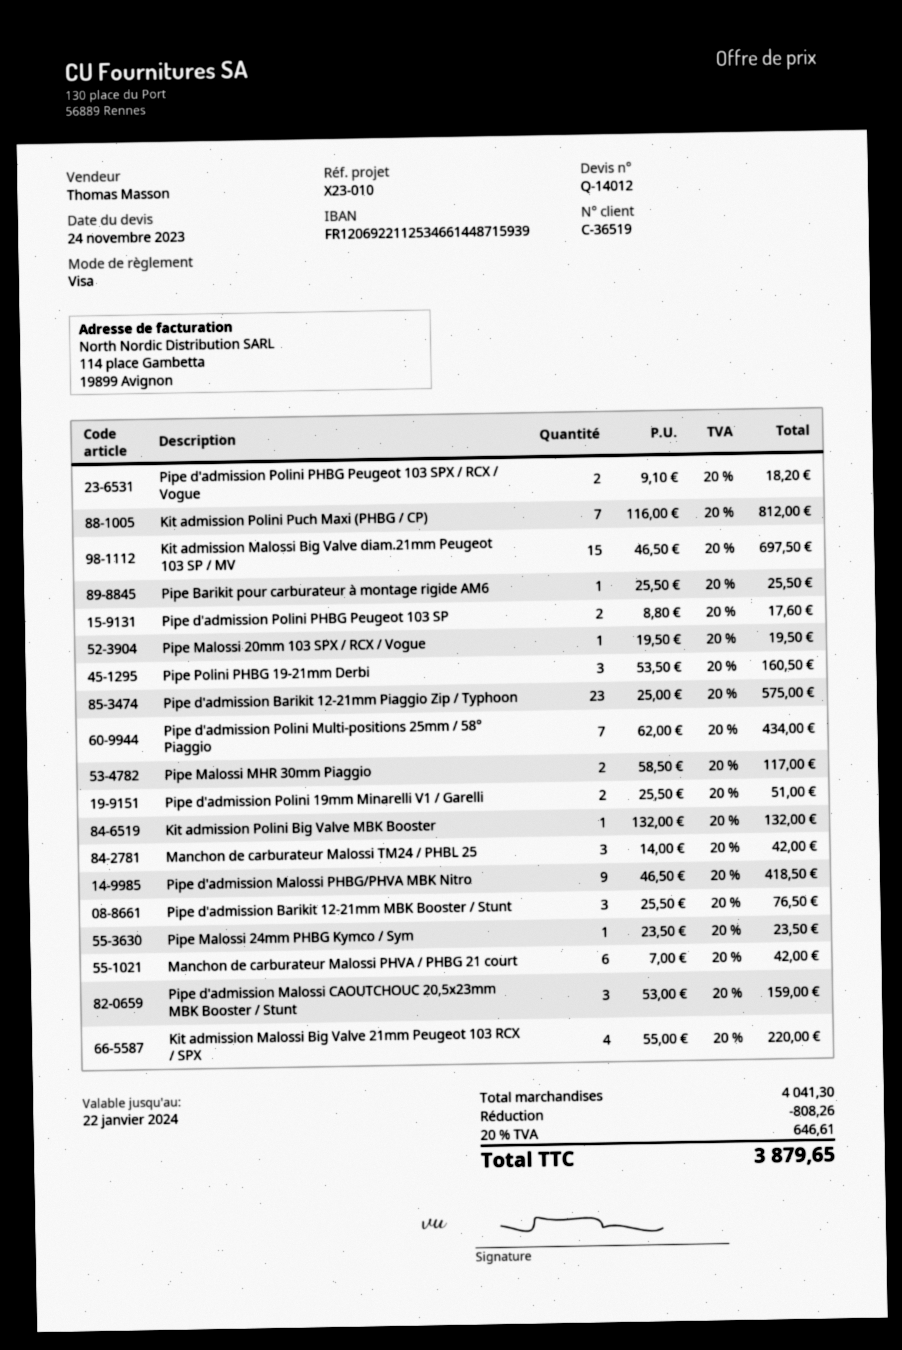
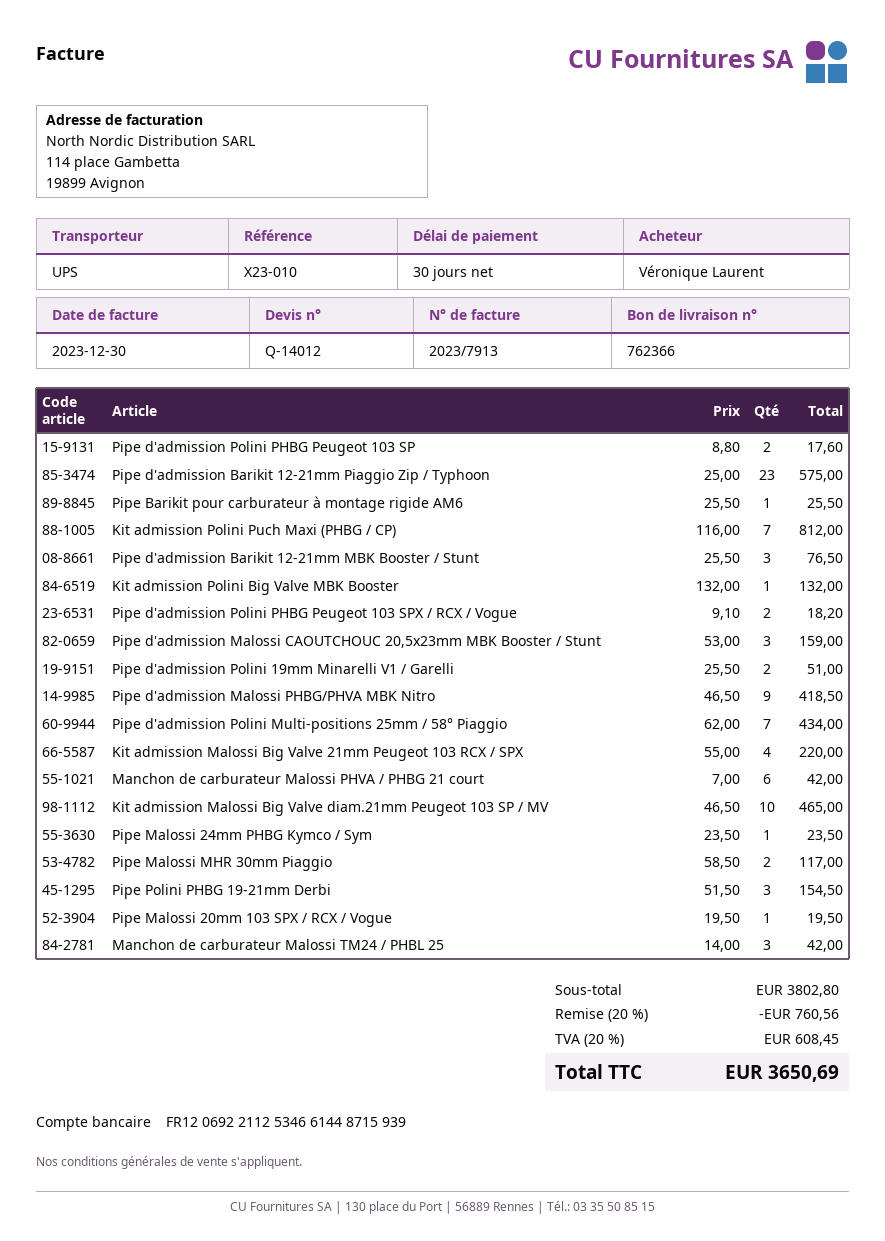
Kit admission Malossi Big Valve diam.21mm Peugeot 103 SP / MV: 15 x 46.50 = 697.50 -> 10 x 46.50 = 465.00
Pipe Polini PHBG 19-21mm Derbi: 3 x 53.50 = 160.50 -> 3 x 51.50 = 154.50
subtotal: 4041.30 -> 3802.80
discount: 808.26 -> 760.56
tax: 20% = 646.61 -> 20% = 608.45
total: 3879.65 -> 3650.69

